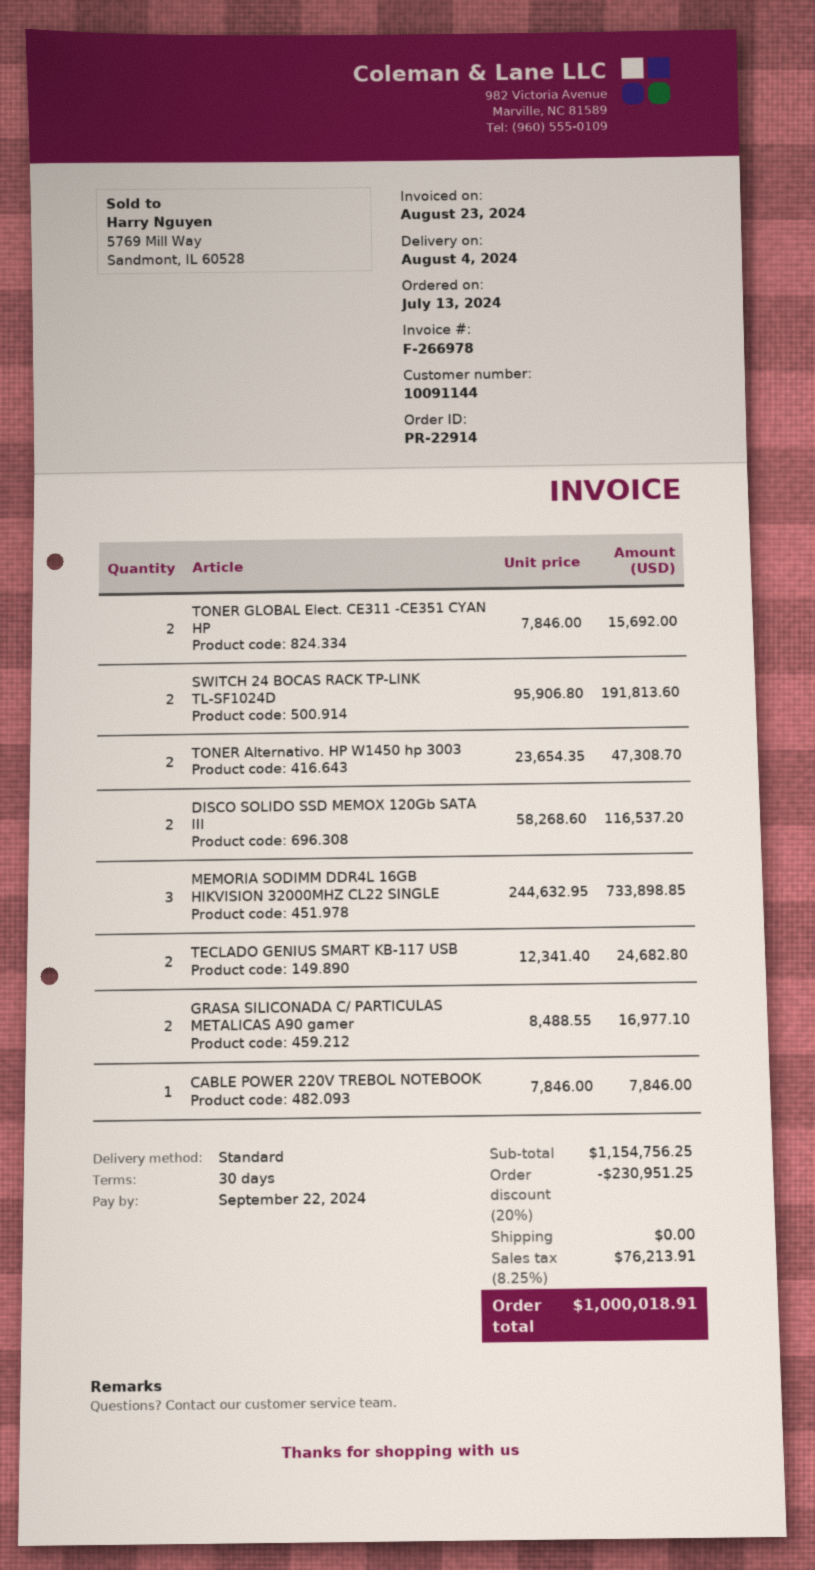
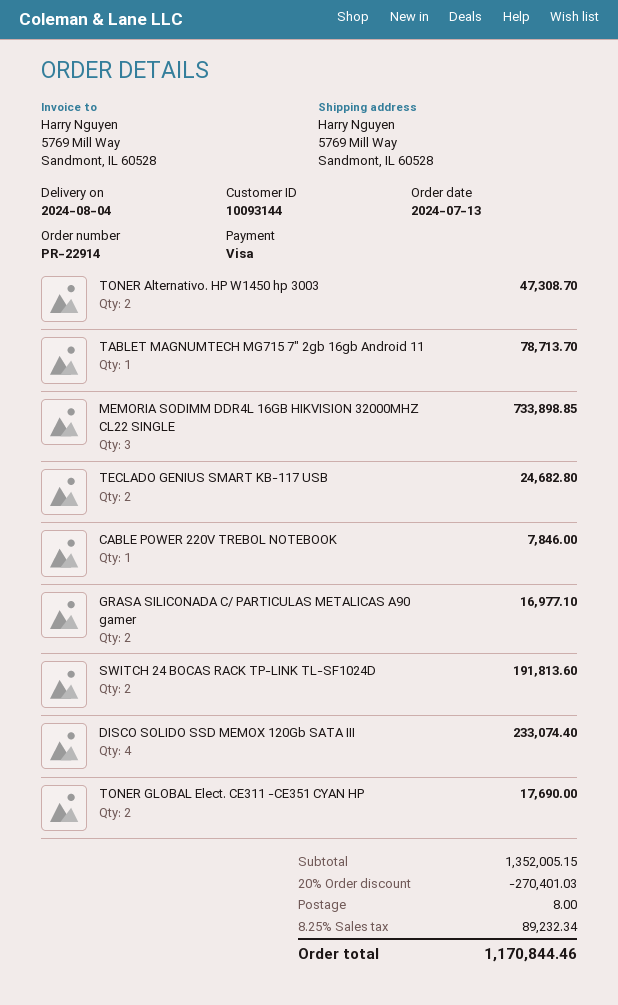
customer number: 10091144 -> 10093144
TONER GLOBAL Elect. CE311 -CE351 CYAN HP: 2 for 15692.00 -> 2 for 17690.00
DISCO SOLIDO SSD MEMOX 120Gb SATA III: 2 for 116537.20 -> 4 for 233074.40
TABLET MAGNUMTECH MG715 7" 2gb 16gb Android 11: none -> 1 for 78713.70
subtotal: 1154756.25 -> 1352005.15
discount: 20% = 230951.25 -> 20% = 270401.03
shipping: 0.00 -> 8.00
tax: 8.25% = 76213.91 -> 8.25% = 89232.34
total: 1000018.91 -> 1170844.46

